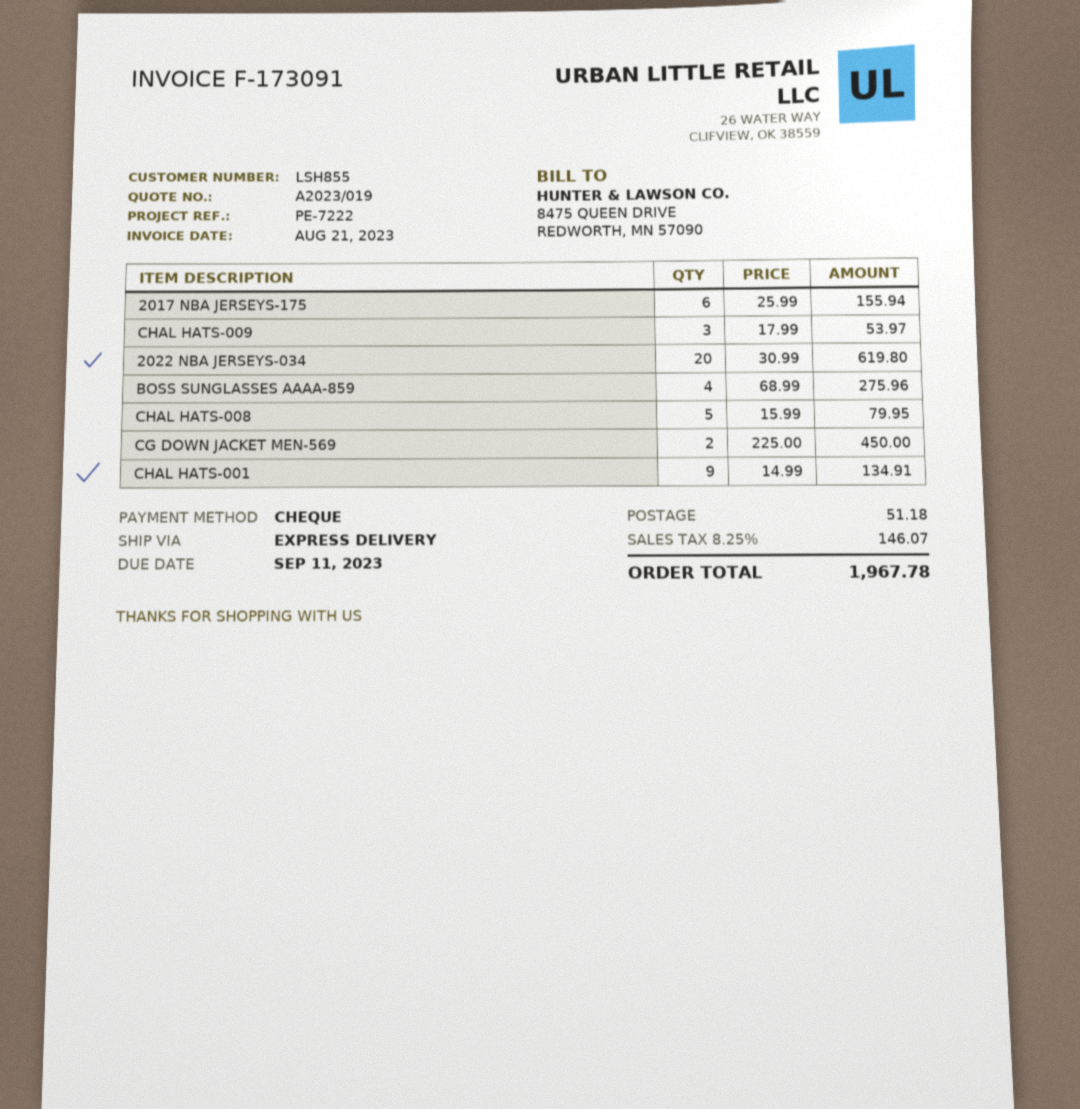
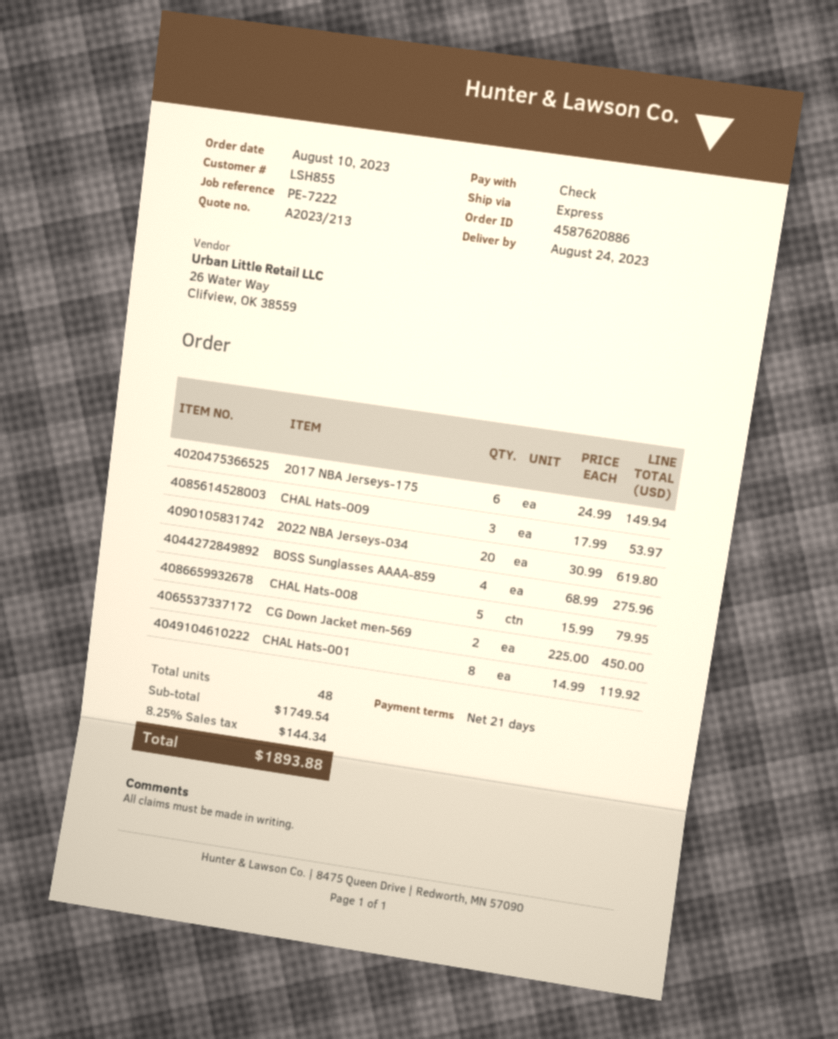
quote number: A2023/019 -> A2023/213
2017 NBA JERSEYS-175: 6 x 25.99 = 155.94 -> 6 x 24.99 = 149.94
CHAL HATS-001: 9 x 14.99 = 134.91 -> 8 x 14.99 = 119.92
shipping: 51.18 -> none
tax: 8.25% = 146.07 -> 8.25% = 144.34
total: 1967.78 -> 1893.88

